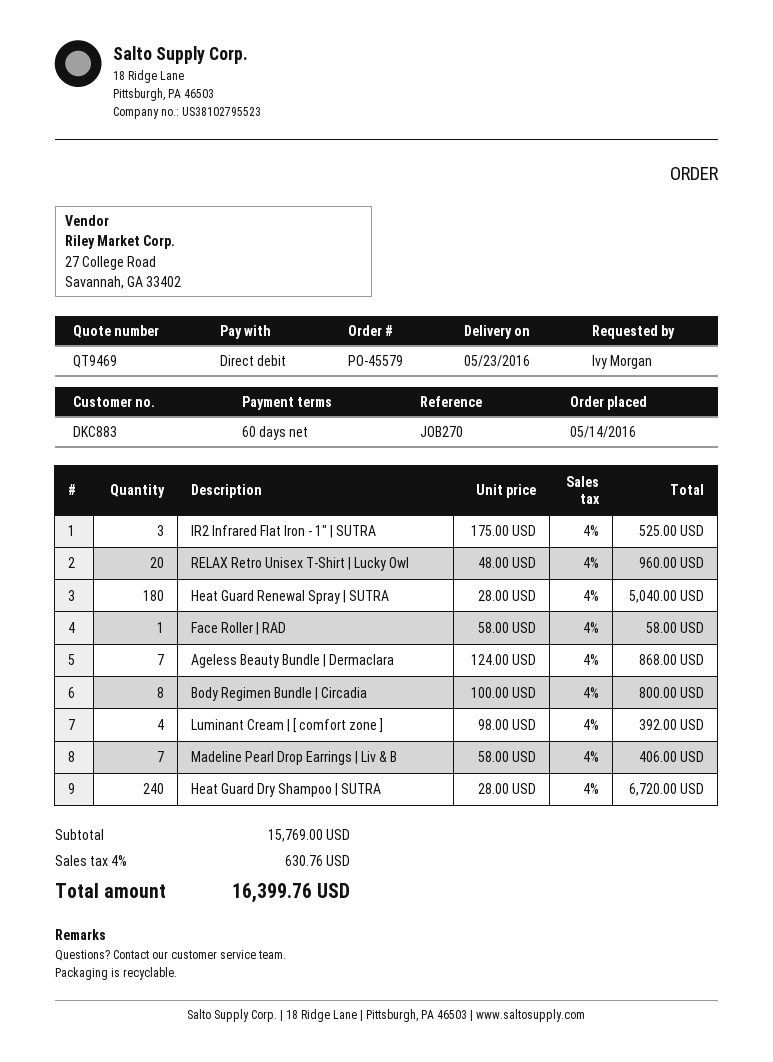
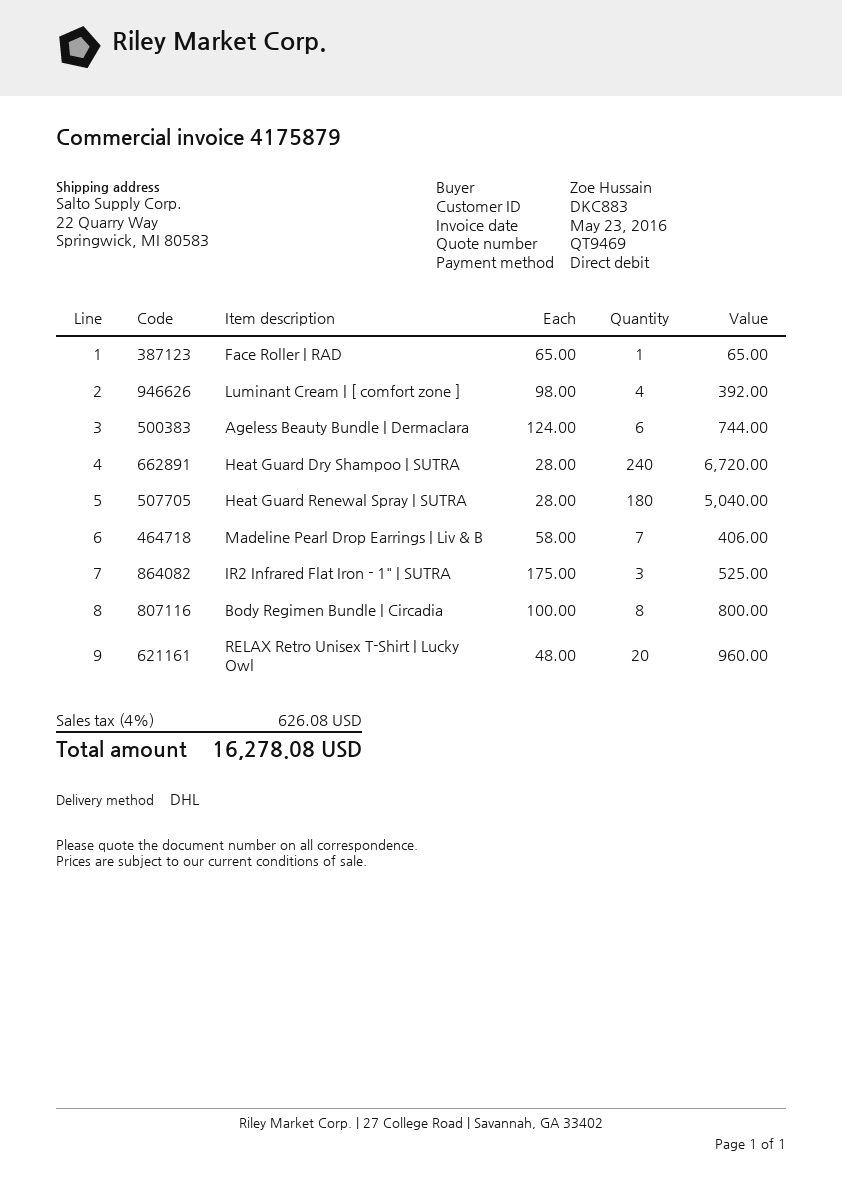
ordered by: Ivy Morgan -> Zoe Hussain
Face Roller | RAD: 1 x 58.00 = 58.00 -> 1 x 65.00 = 65.00
Ageless Beauty Bundle | Dermaclara: 7 x 124.00 = 868.00 -> 6 x 124.00 = 744.00
tax: 4% = 630.76 -> 4% = 626.08
total: 16399.76 -> 16278.08

